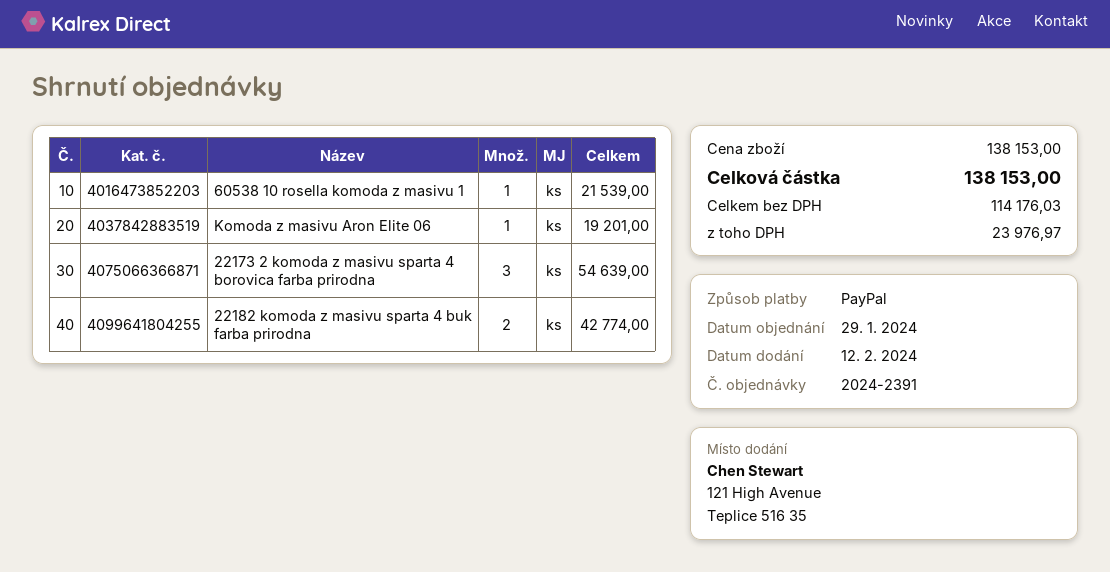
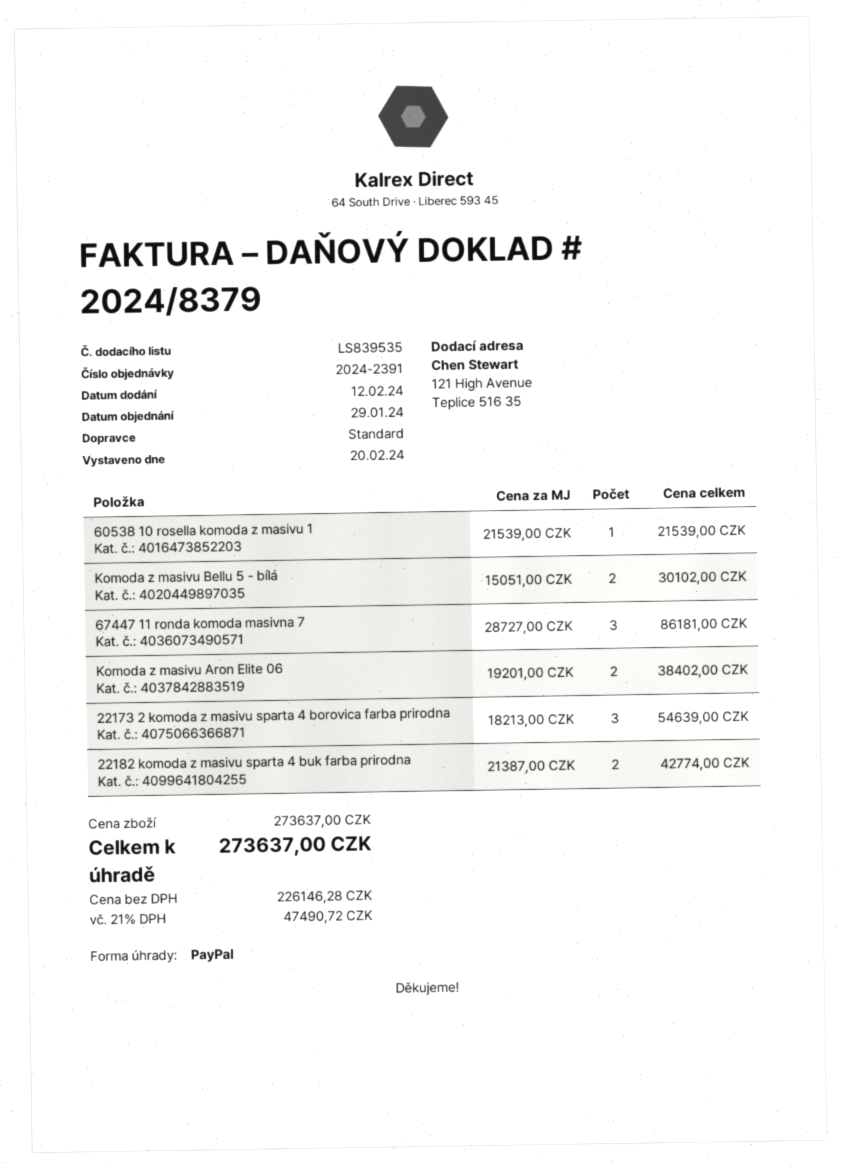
Komoda z masivu Aron Elite 06: 1 for 19201.00 -> 2 for 38402.00
Komoda z masivu Bellu 5 - bílá: none -> 2 for 30102.00
67447 11 ronda komoda masivna 7: none -> 3 for 86181.00
subtotal: 138153.00 -> 273637.00
net: 114176.03 -> 226146.28
tax: 23976.97 -> 47490.72
total: 138153.00 -> 273637.00

